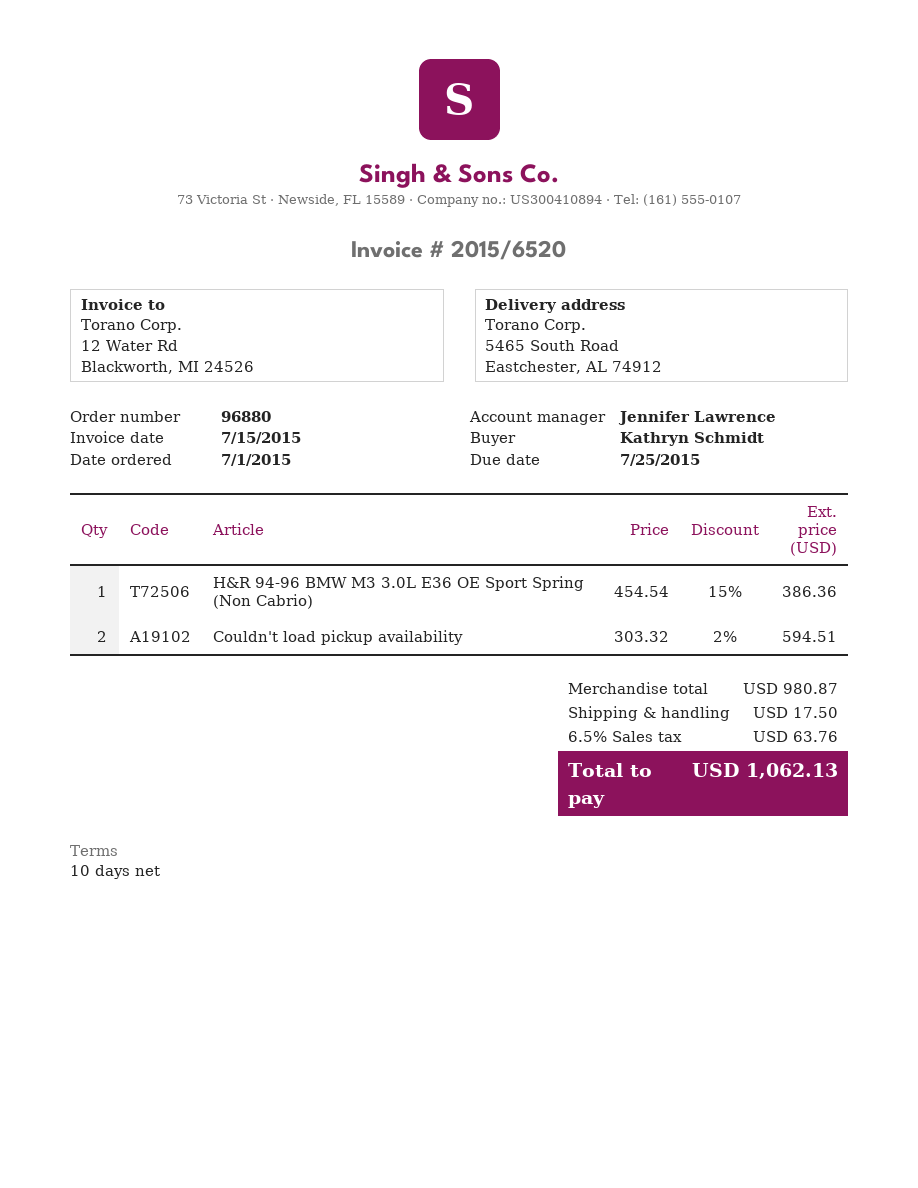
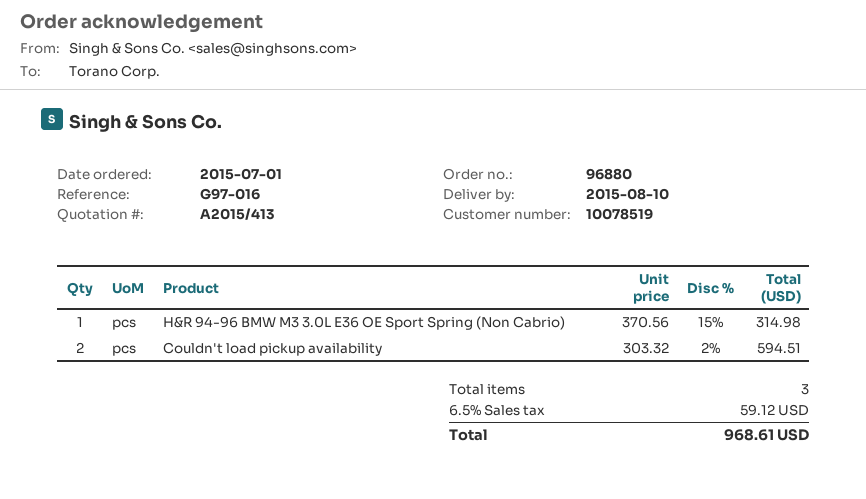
H&R 94-96 BMW M3 3.0L E36 OE Sport Spring (Non Cabrio): 1 x 454.54 - 15% = 386.36 -> 1 x 370.56 - 15% = 314.98
shipping: 17.50 -> none
tax: 6.5% = 63.76 -> 6.5% = 59.12
total: 1062.13 -> 968.61

